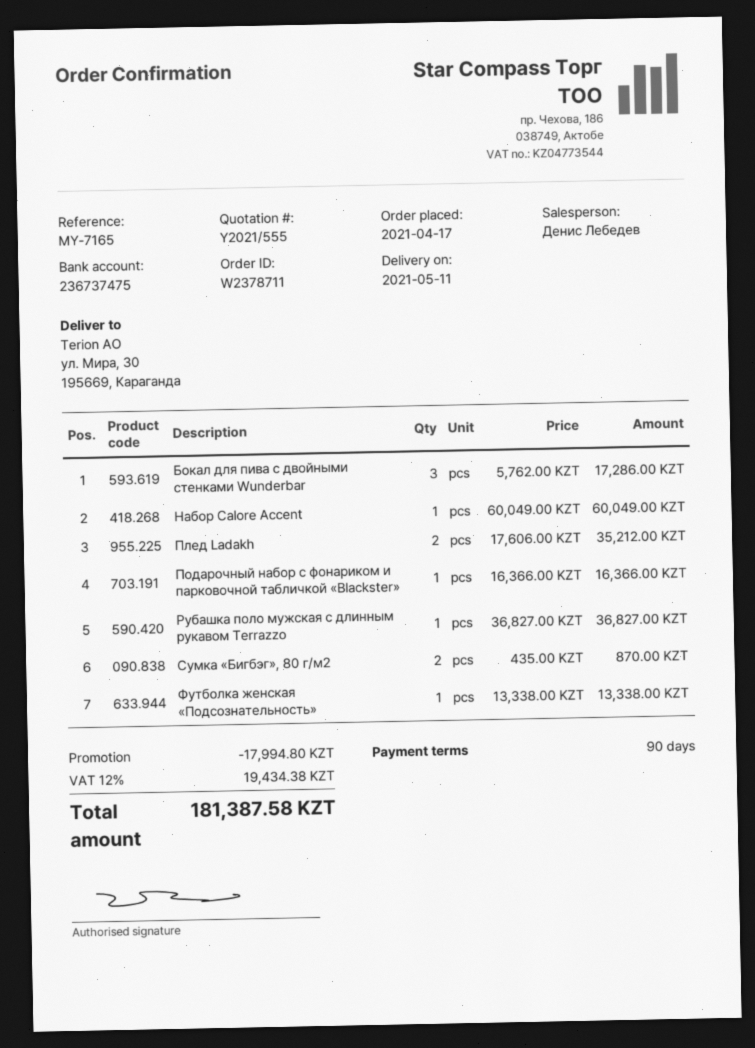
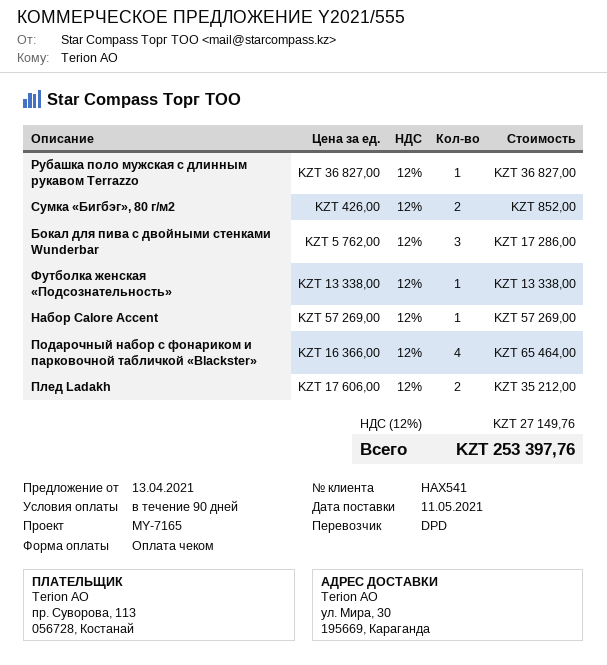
Набор Calore Accent: 1 x 60049.00 = 60049.00 -> 1 x 57269.00 = 57269.00
Подарочный набор с фонариком и парковочной табличкой «Blackster»: 1 x 16366.00 = 16366.00 -> 4 x 16366.00 = 65464.00
Сумка «Бигбэг», 80 г/м2: 2 x 435.00 = 870.00 -> 2 x 426.00 = 852.00
discount: 17994.80 -> none
tax: 12% = 19434.38 -> 12% = 27149.76
total: 181387.58 -> 253397.76

